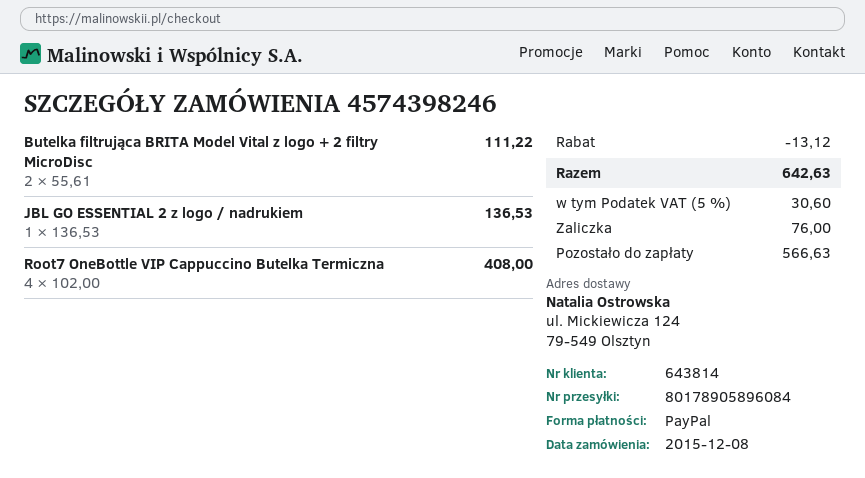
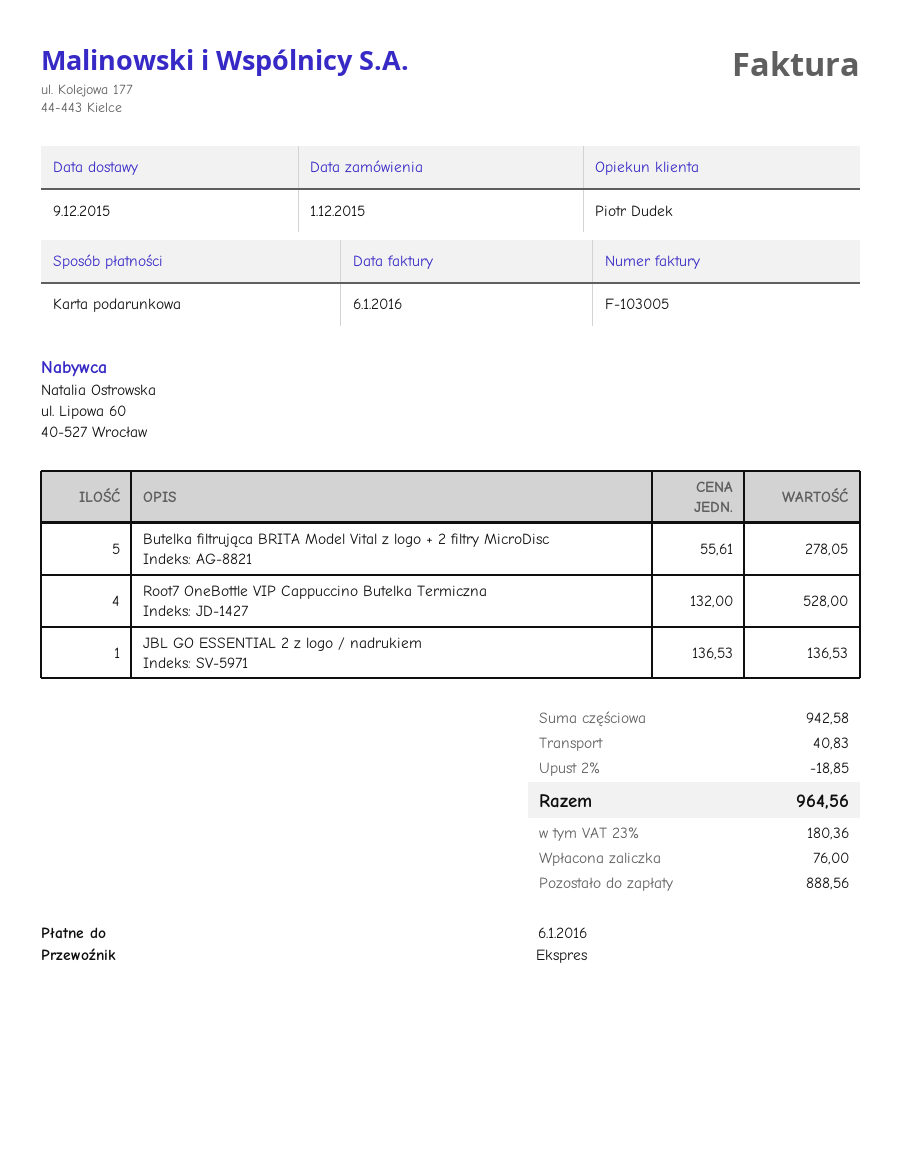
order date: 2015-12-08 -> 2015-12-01
payment method: PayPal -> gift card
Butelka filtrująca BRITA Model Vital z logo + 2 filtry MicroDisc: 2 x 55.61 = 111.22 -> 5 x 55.61 = 278.05
Root7 OneBottle VIP Cappuccino Butelka Termiczna: 4 x 102.00 = 408.00 -> 4 x 132.00 = 528.00
discount: 13.12 -> 18.85
shipping: none -> 40.83
tax: 5% = 30.60 -> 23% = 180.36
total: 642.63 -> 964.56
balance: 566.63 -> 888.56

